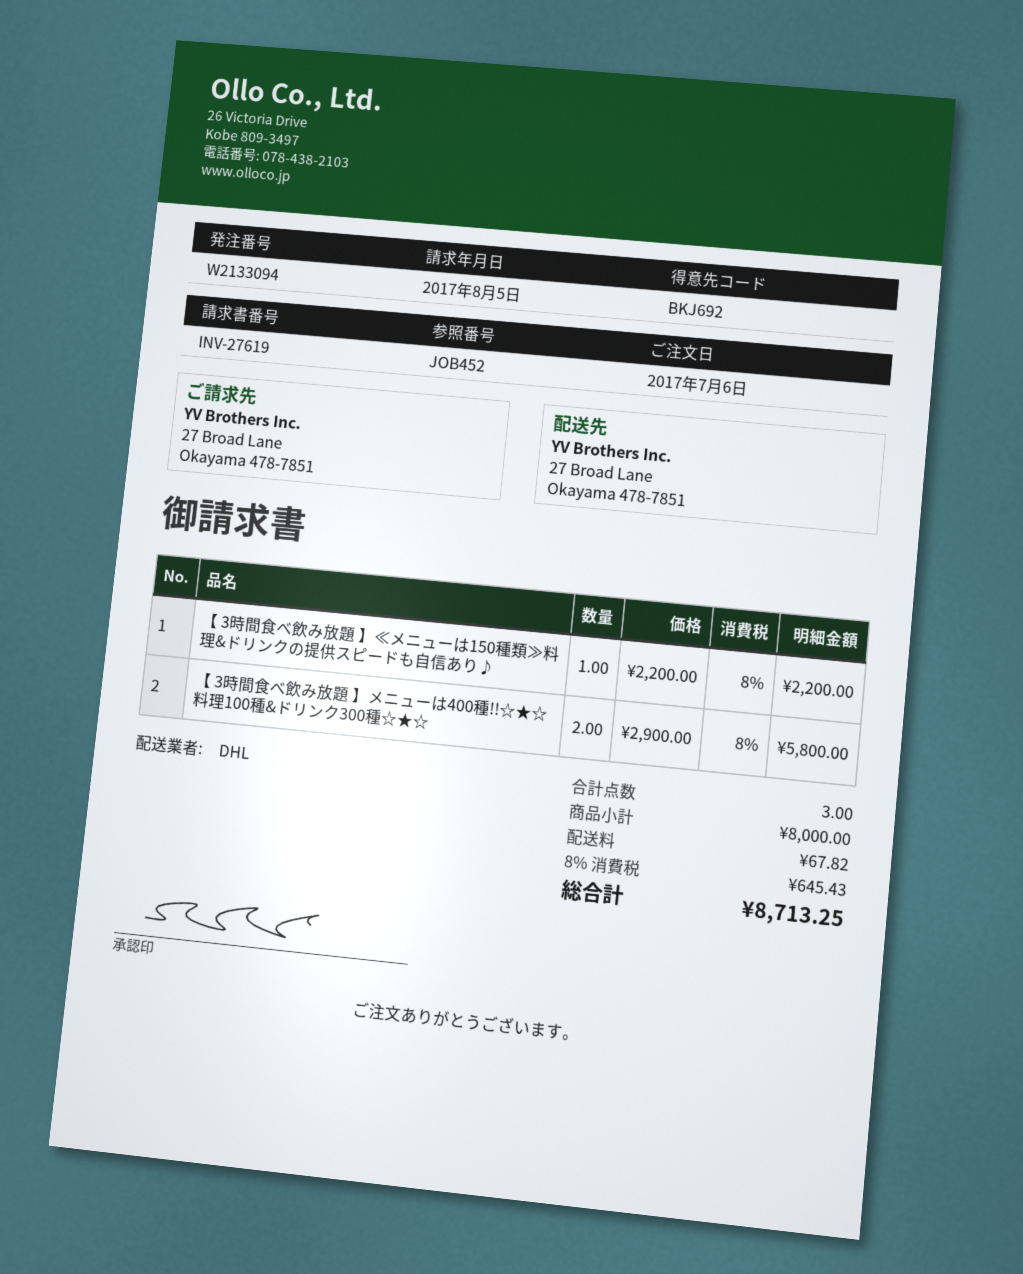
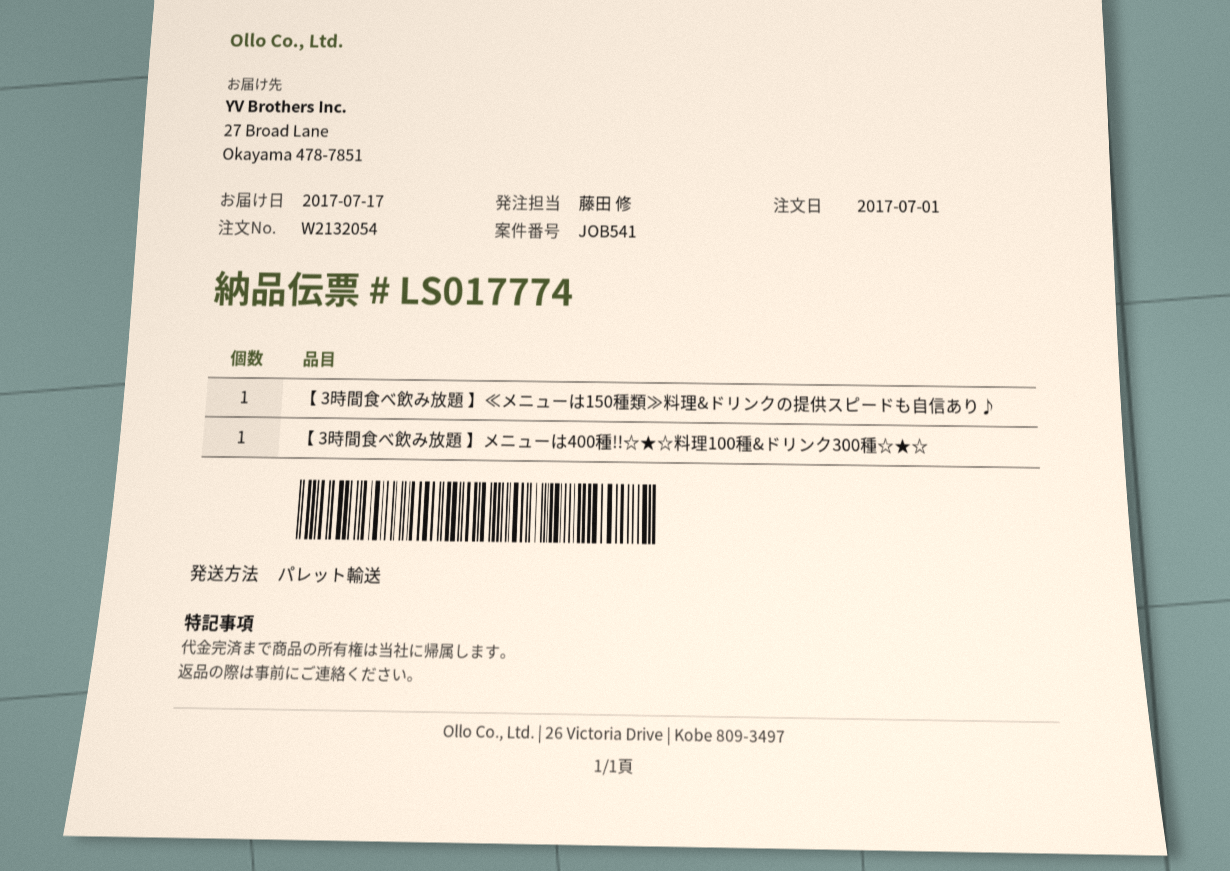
order number: W2133094 -> W2132054
order date: 2017-07-06 -> 2017-07-01
reference: JOB452 -> JOB541
shipping method: DHL -> pallet freight
【 3時間食べ飲み放題 】メニューは400種!!☆★☆料理100種&ドリンク300種☆★☆: 2 -> 1

